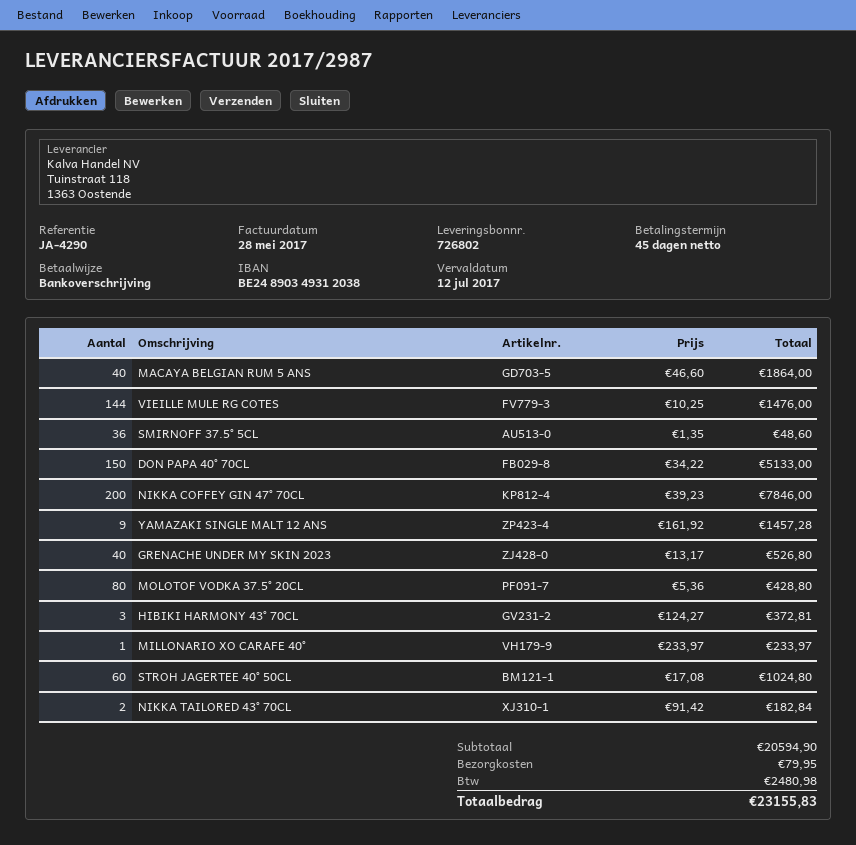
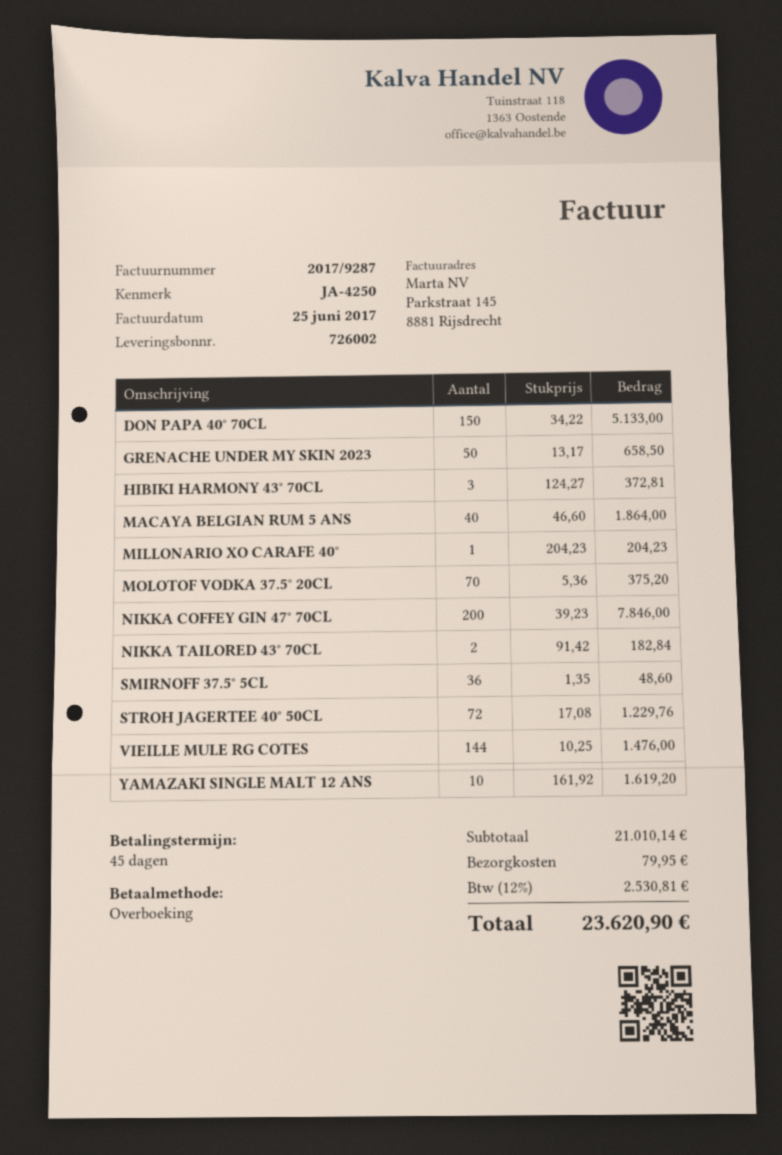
delivery note number: 726802 -> 726002
invoice number: 2017/2987 -> 2017/9287
invoice date: 2017-05-28 -> 2017-06-25
reference: JA-4290 -> JA-4250
YAMAZAKI SINGLE MALT 12 ANS: 9 x 161.92 = 1457.28 -> 10 x 161.92 = 1619.20
GRENACHE UNDER MY SKIN 2023: 40 x 13.17 = 526.80 -> 50 x 13.17 = 658.50
MOLOTOF VODKA 37.5° 20CL: 80 x 5.36 = 428.80 -> 70 x 5.36 = 375.20
MILLONARIO XO CARAFE 40°: 1 x 233.97 = 233.97 -> 1 x 204.23 = 204.23
STROH JAGERTEE 40° 50CL: 60 x 17.08 = 1024.80 -> 72 x 17.08 = 1229.76
subtotal: 20594.90 -> 21010.14
tax: 2480.98 -> 2530.81
total: 23155.83 -> 23620.90

